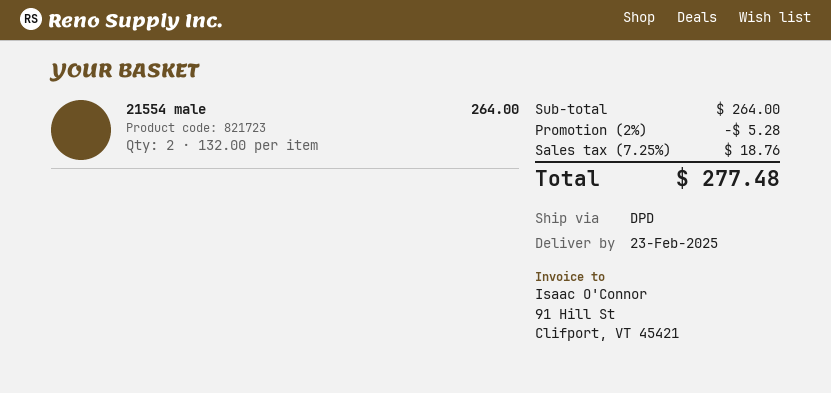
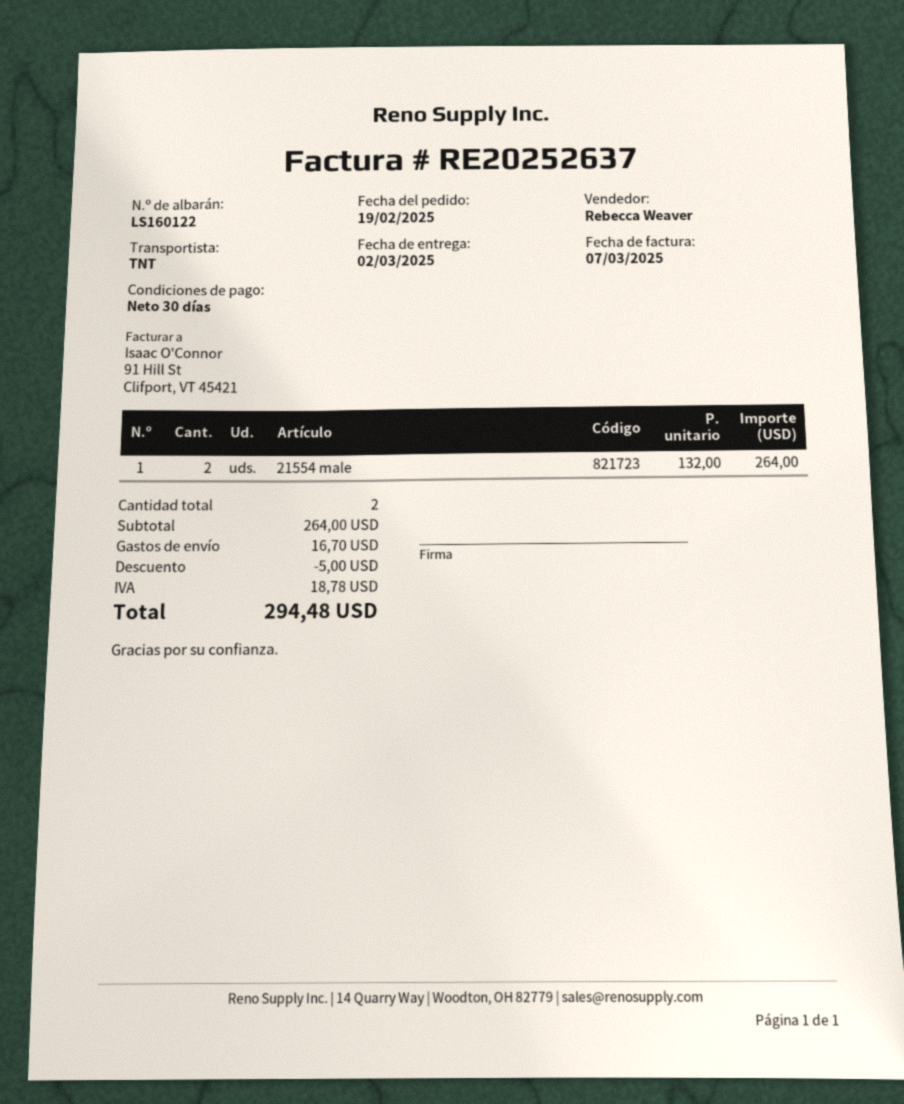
delivery date: 2025-02-23 -> 2025-03-02
shipping method: DPD -> TNT
discount: 5.28 -> 5.00
shipping: none -> 16.70
tax: 18.76 -> 18.78
total: 277.48 -> 294.48

